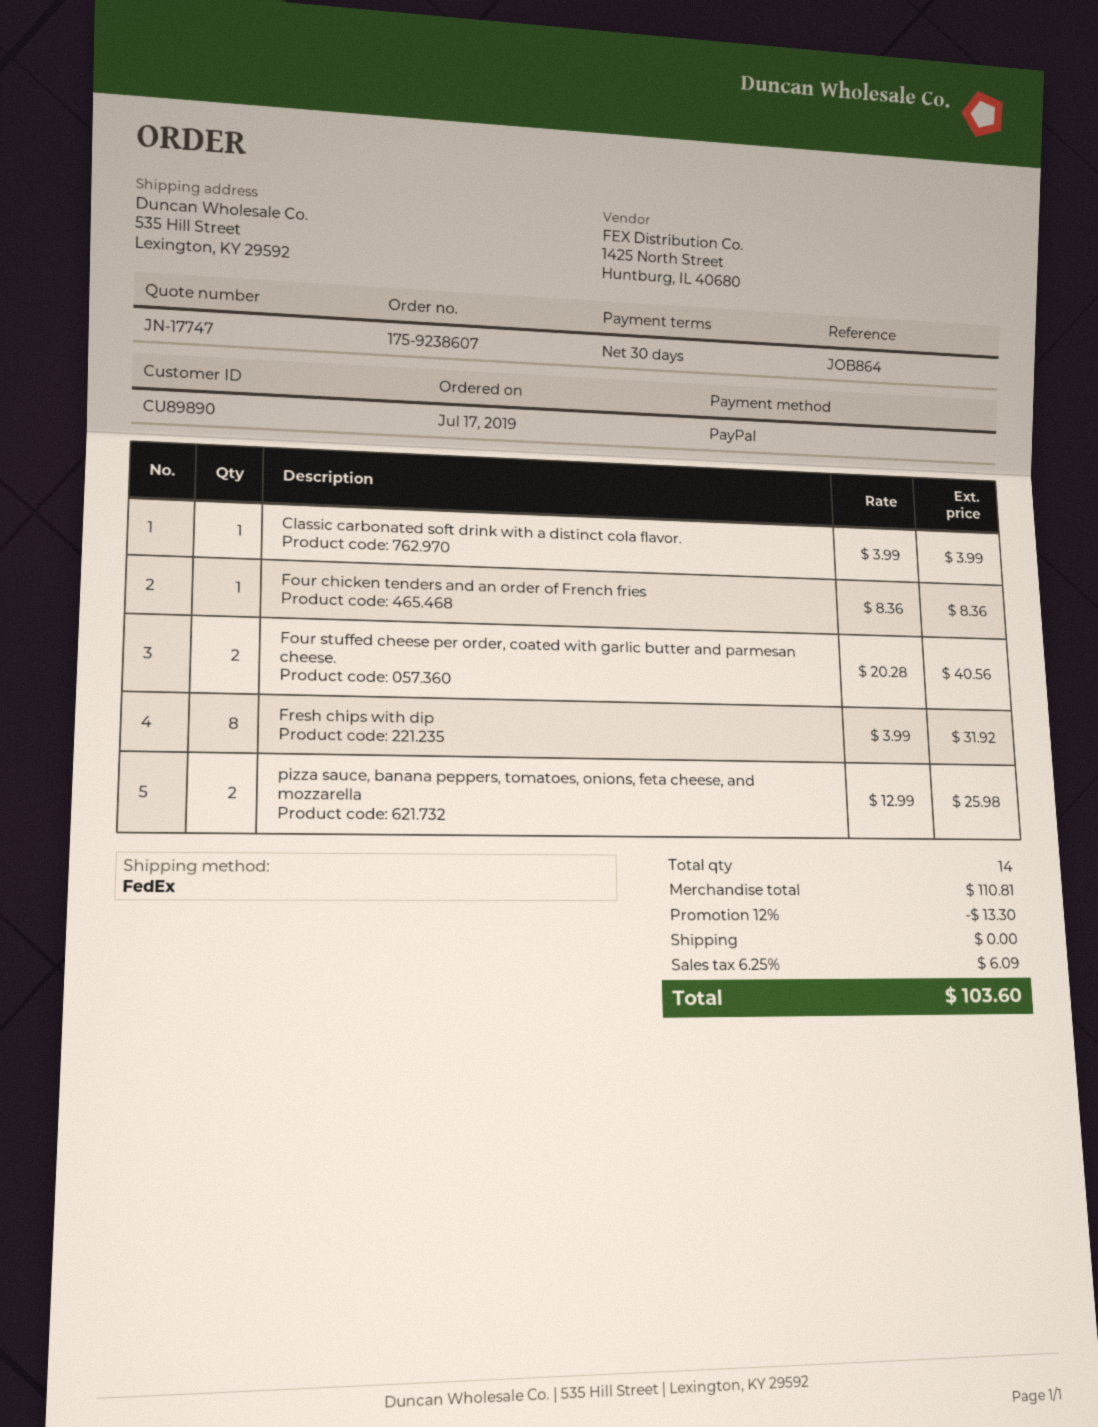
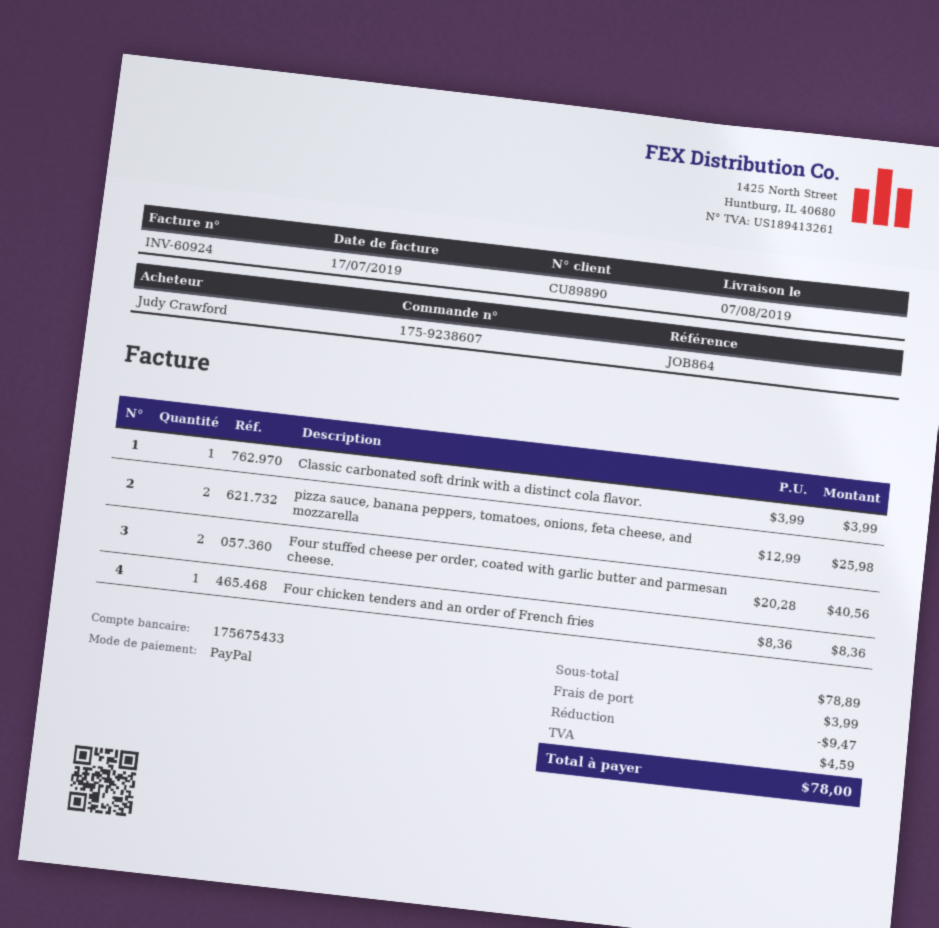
Fresh chips with dip: 8 x 3.99 = 31.92 -> none
subtotal: 110.81 -> 78.89
discount: 13.30 -> 9.47
shipping: 0.00 -> 3.99
tax: 6.09 -> 4.59
total: 103.60 -> 78.00

